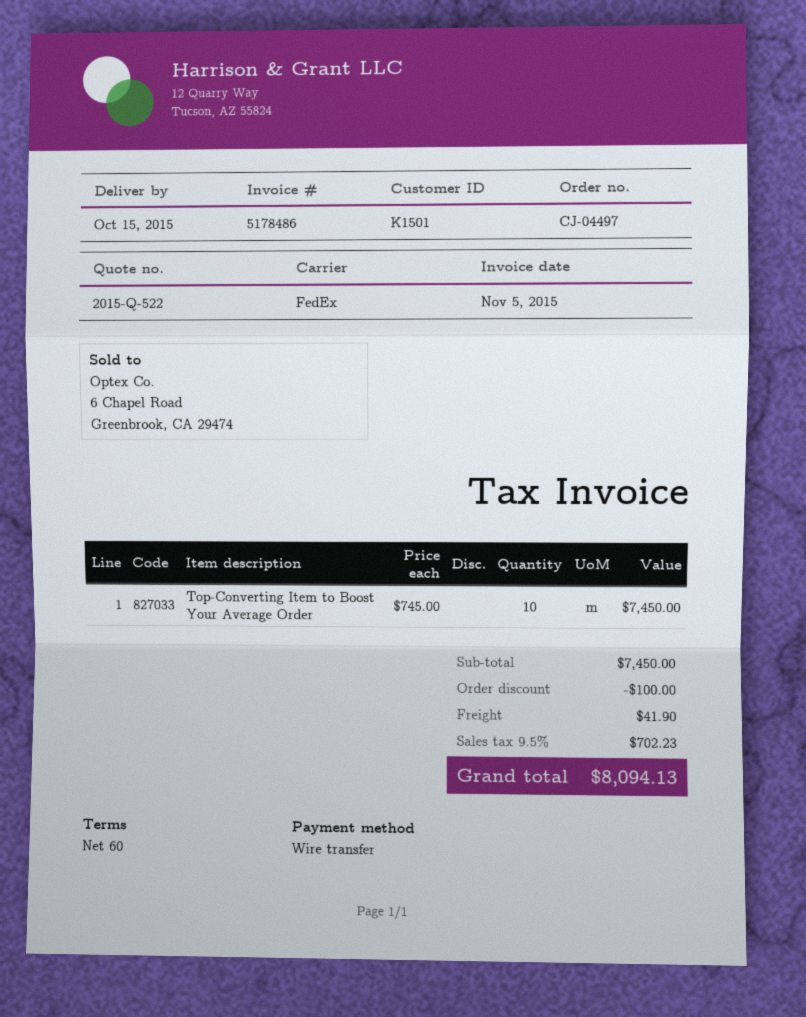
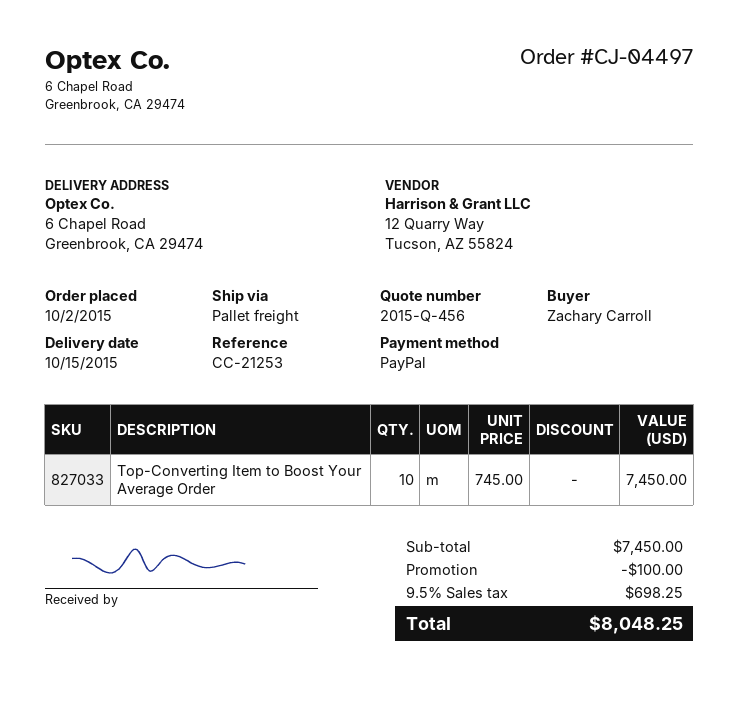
quote number: 2015-Q-522 -> 2015-Q-456
payment method: bank transfer -> PayPal
shipping method: FedEx -> pallet freight
shipping: 41.90 -> none
tax: 9.5% = 702.23 -> 9.5% = 698.25
total: 8094.13 -> 8048.25

